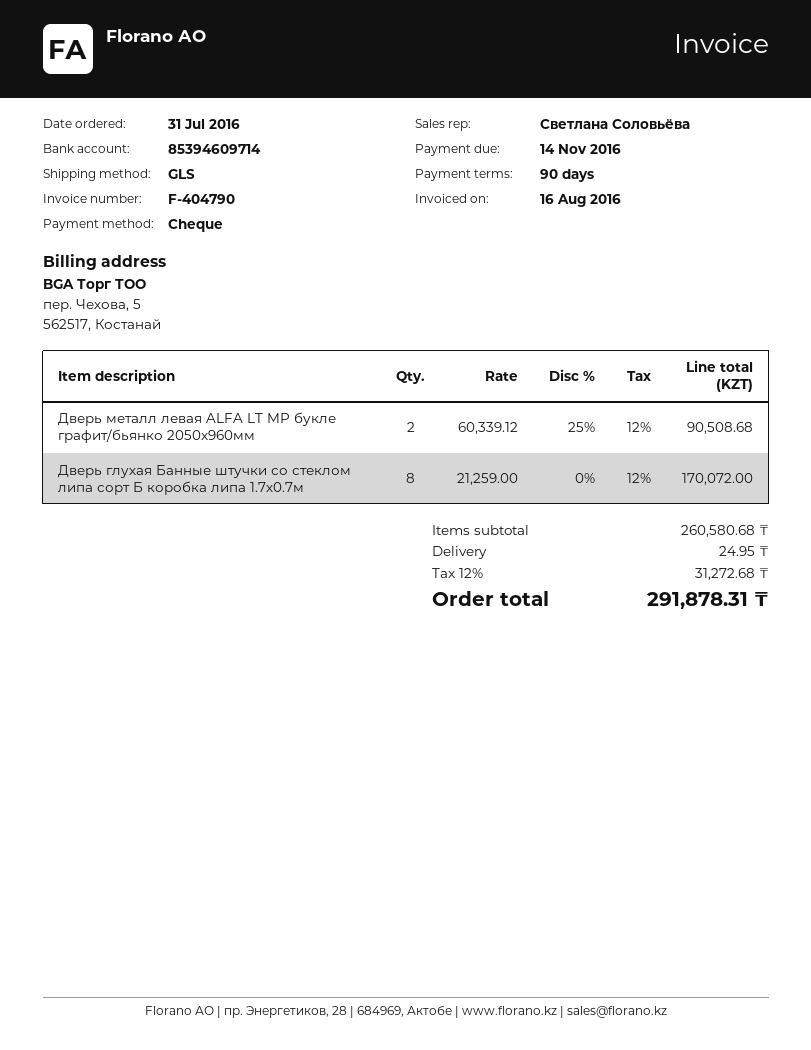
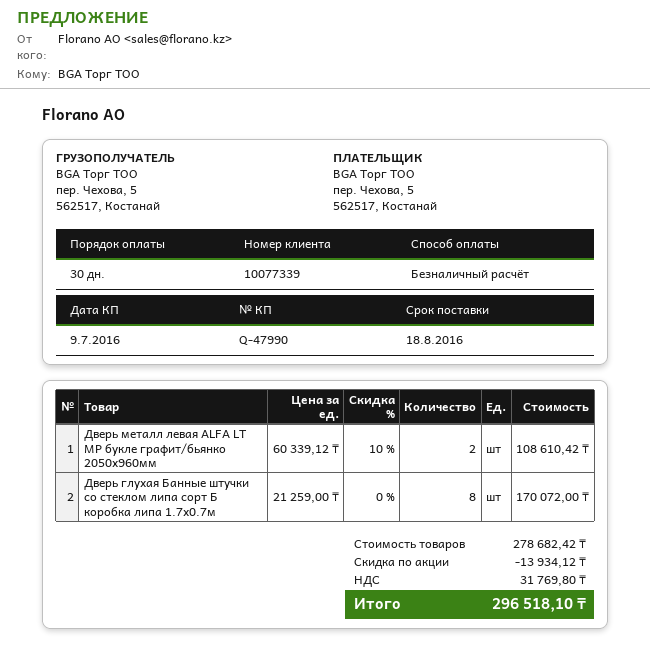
payment terms: 90 days -> 30 days
payment method: cheque -> bank transfer
Дверь металл левая ALFA LT MP букле графит/бьянко 2050x960мм: 2 x 60339.12 - 25% = 90508.68 -> 2 x 60339.12 - 10% = 108610.42
subtotal: 260580.68 -> 278682.42
discount: none -> 13934.12
shipping: 24.95 -> none
tax: 31272.68 -> 31769.80
total: 291878.31 -> 296518.10

